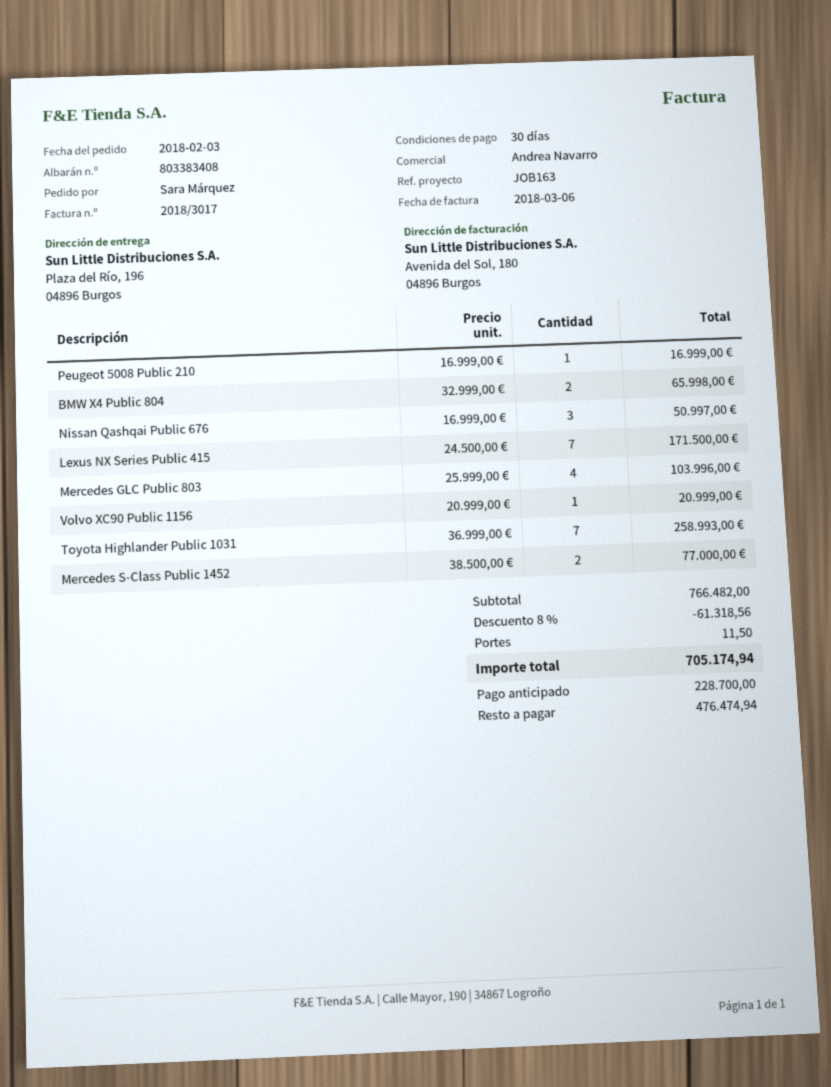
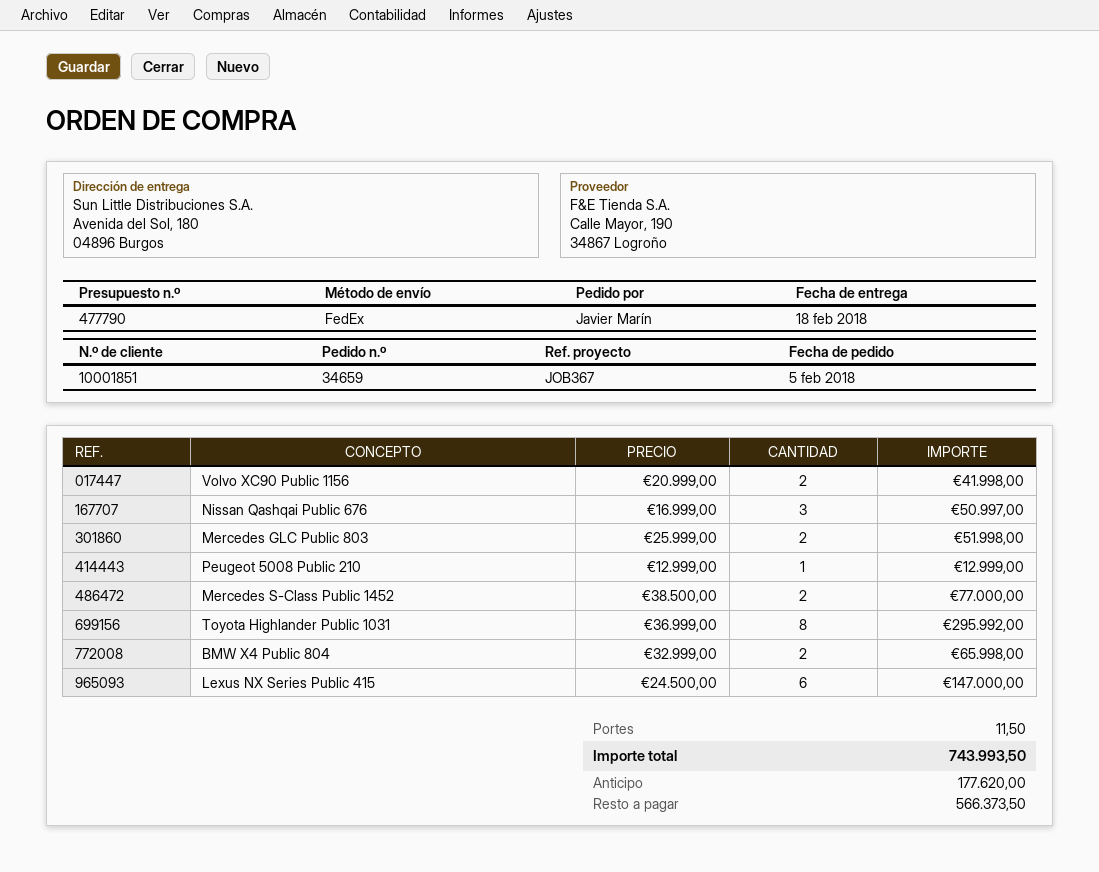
order date: 2018-02-03 -> 2018-02-05
reference: JOB163 -> JOB367
ordered by: Sara Márquez -> Javier Marín
ship to: Plaza del Río, 196, 04896 Burgos -> Avenida del Sol, 180, 04896 Burgos
Peugeot 5008 Public 210: 1 x 16999.00 = 16999.00 -> 1 x 12999.00 = 12999.00
Lexus NX Series Public 415: 7 x 24500.00 = 171500.00 -> 6 x 24500.00 = 147000.00
Mercedes GLC Public 803: 4 x 25999.00 = 103996.00 -> 2 x 25999.00 = 51998.00
Volvo XC90 Public 1156: 1 x 20999.00 = 20999.00 -> 2 x 20999.00 = 41998.00
Toyota Highlander Public 1031: 7 x 36999.00 = 258993.00 -> 8 x 36999.00 = 295992.00
discount: 8% = 61318.56 -> none
total: 705174.94 -> 743993.50
deposit: 228700.00 -> 177620.00
balance: 476474.94 -> 566373.50

